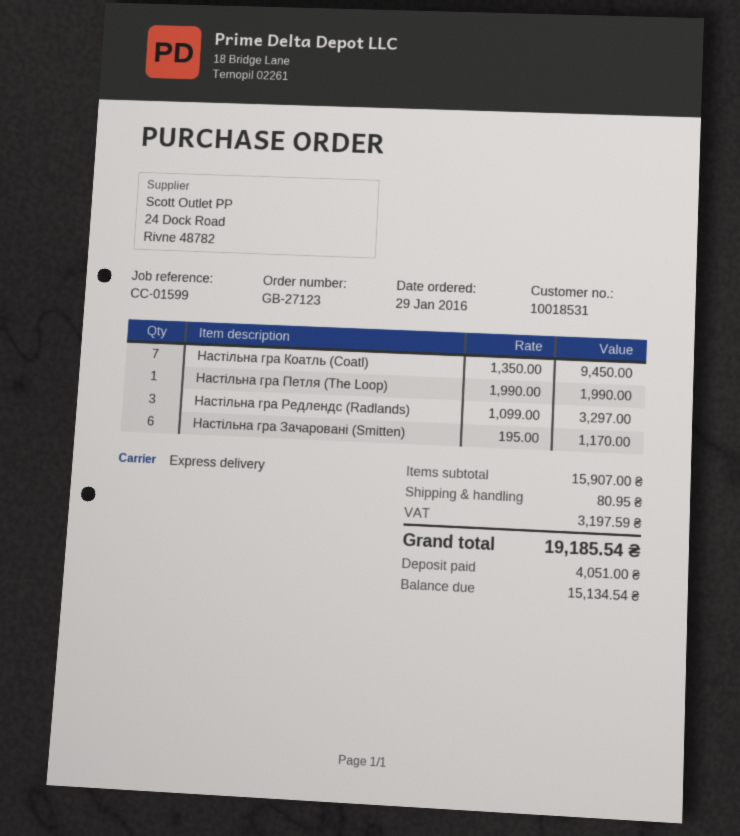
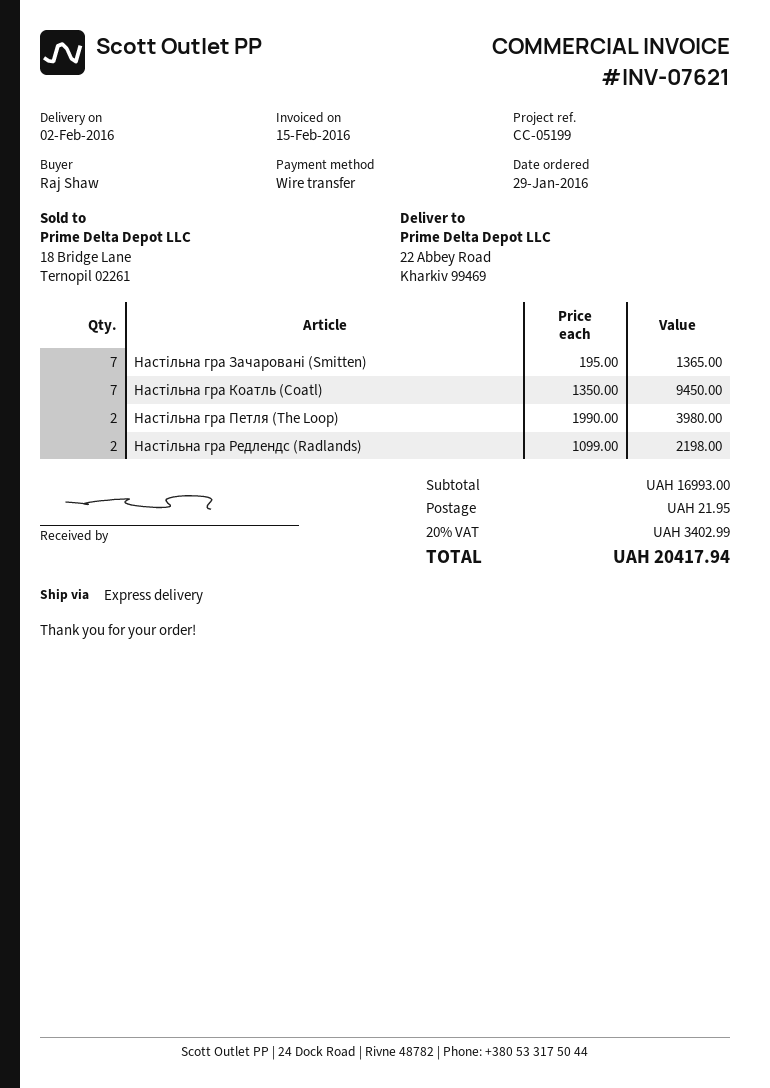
reference: CC-01599 -> CC-05199
Настільна гра Петля (The Loop): 1 x 1990.00 = 1990.00 -> 2 x 1990.00 = 3980.00
Настільна гра Редлендс (Radlands): 3 x 1099.00 = 3297.00 -> 2 x 1099.00 = 2198.00
Настільна гра Зачаровані (Smitten): 6 x 195.00 = 1170.00 -> 7 x 195.00 = 1365.00
subtotal: 15907.00 -> 16993.00
shipping: 80.95 -> 21.95
tax: 3197.59 -> 3402.99
total: 19185.54 -> 20417.94

